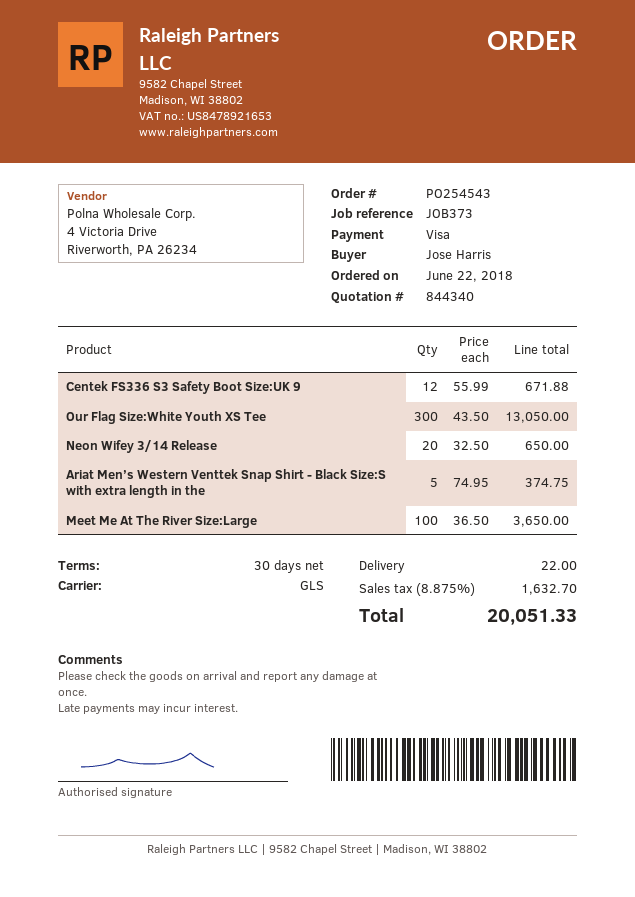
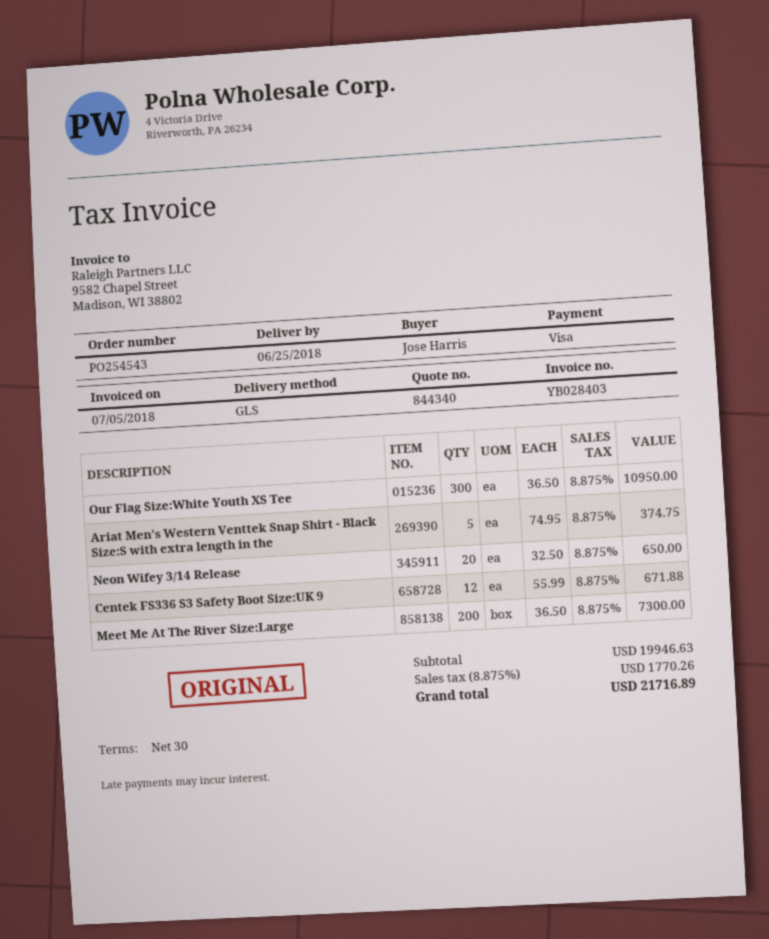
Our Flag Size:White Youth XS Tee: 300 x 43.50 = 13050.00 -> 300 x 36.50 = 10950.00
Meet Me At The River Size:Large: 100 x 36.50 = 3650.00 -> 200 x 36.50 = 7300.00
shipping: 22.00 -> none
tax: 8.875% = 1632.70 -> 8.875% = 1770.26
total: 20051.33 -> 21716.89

